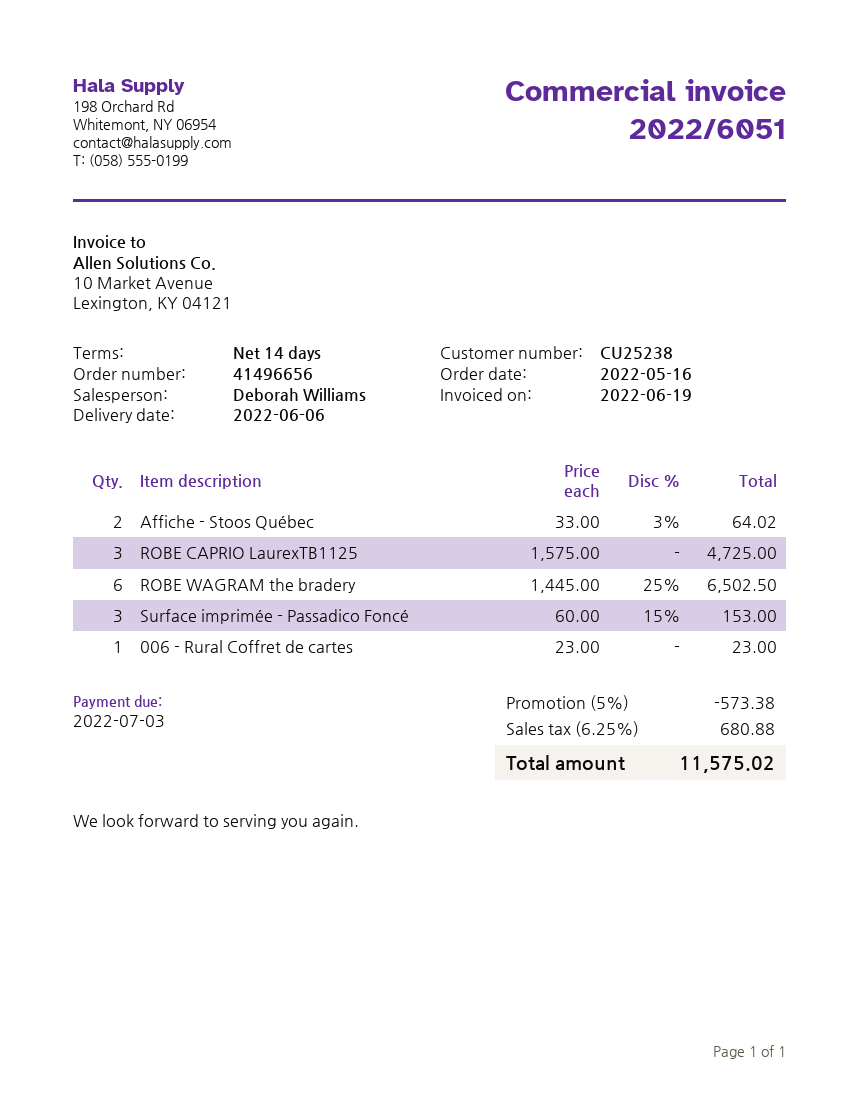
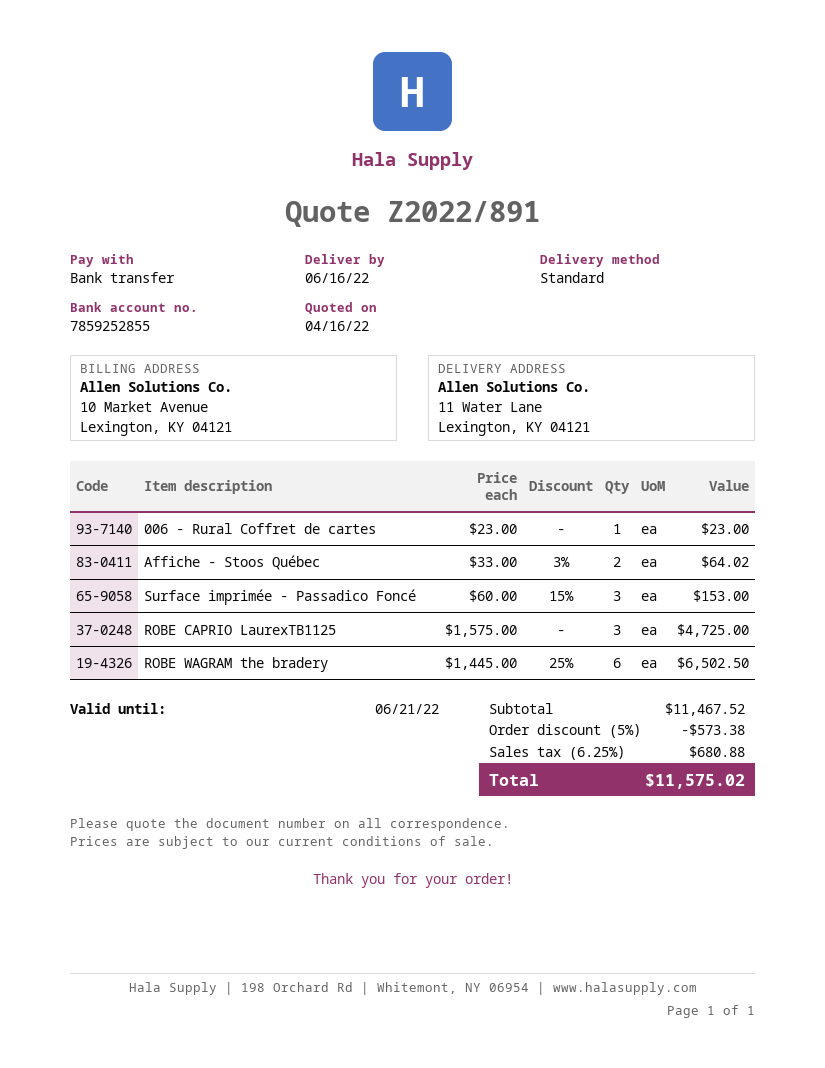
delivery date: 2022-06-06 -> 2022-06-16

